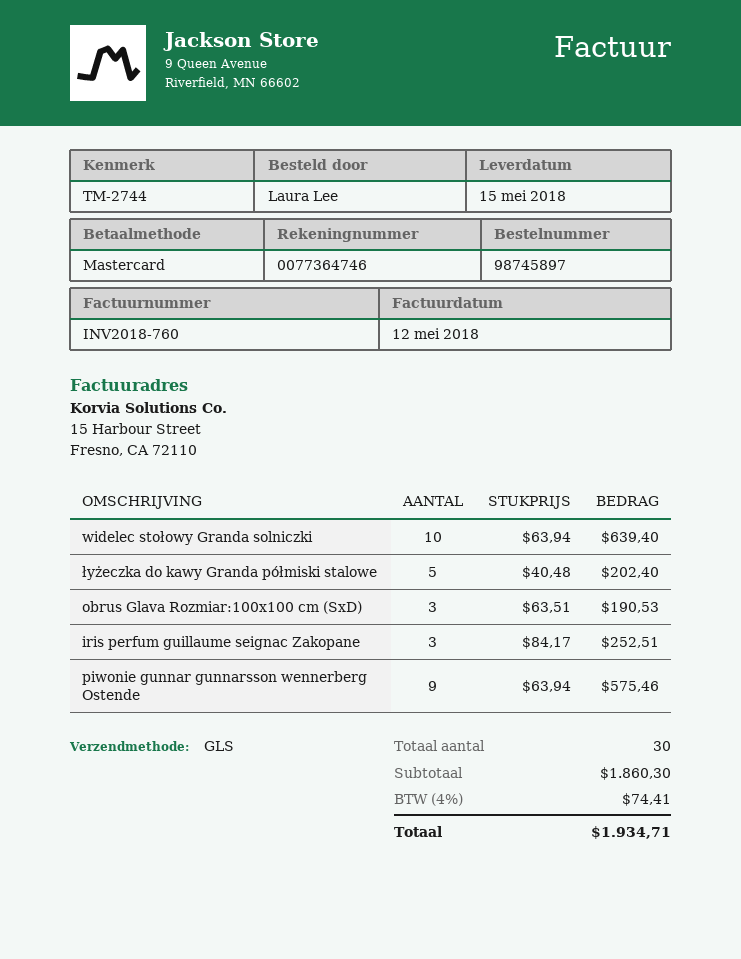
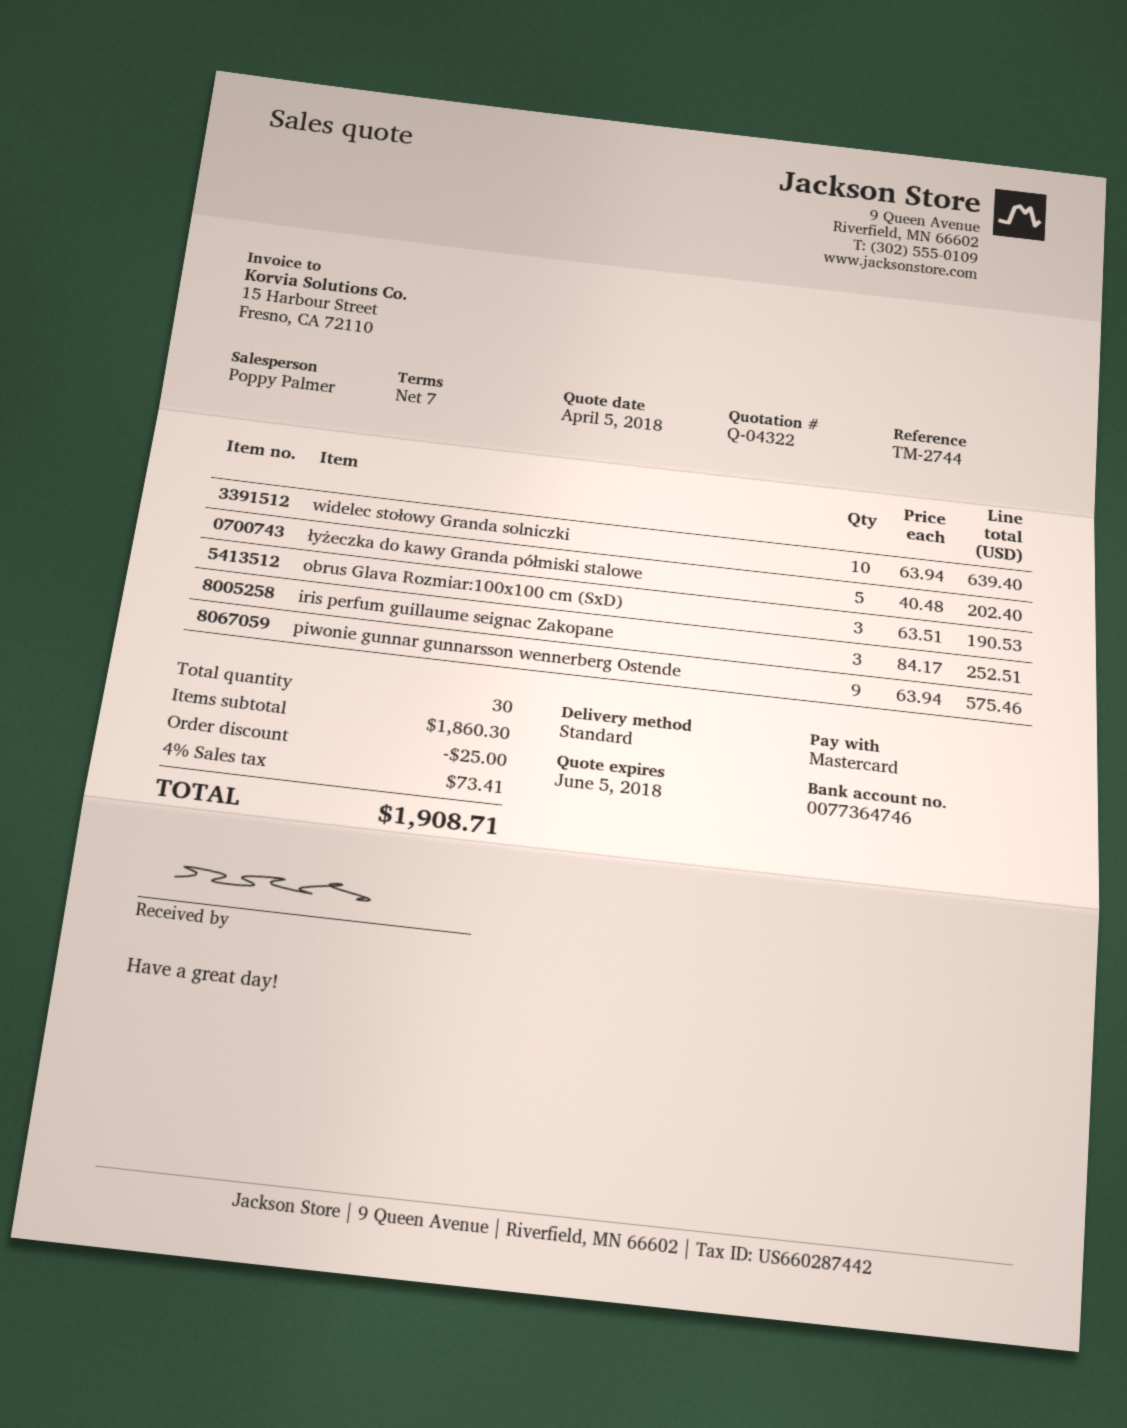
shipping method: GLS -> standard
discount: none -> 25.00
tax: 4% = 74.41 -> 4% = 73.41
total: 1934.71 -> 1908.71

